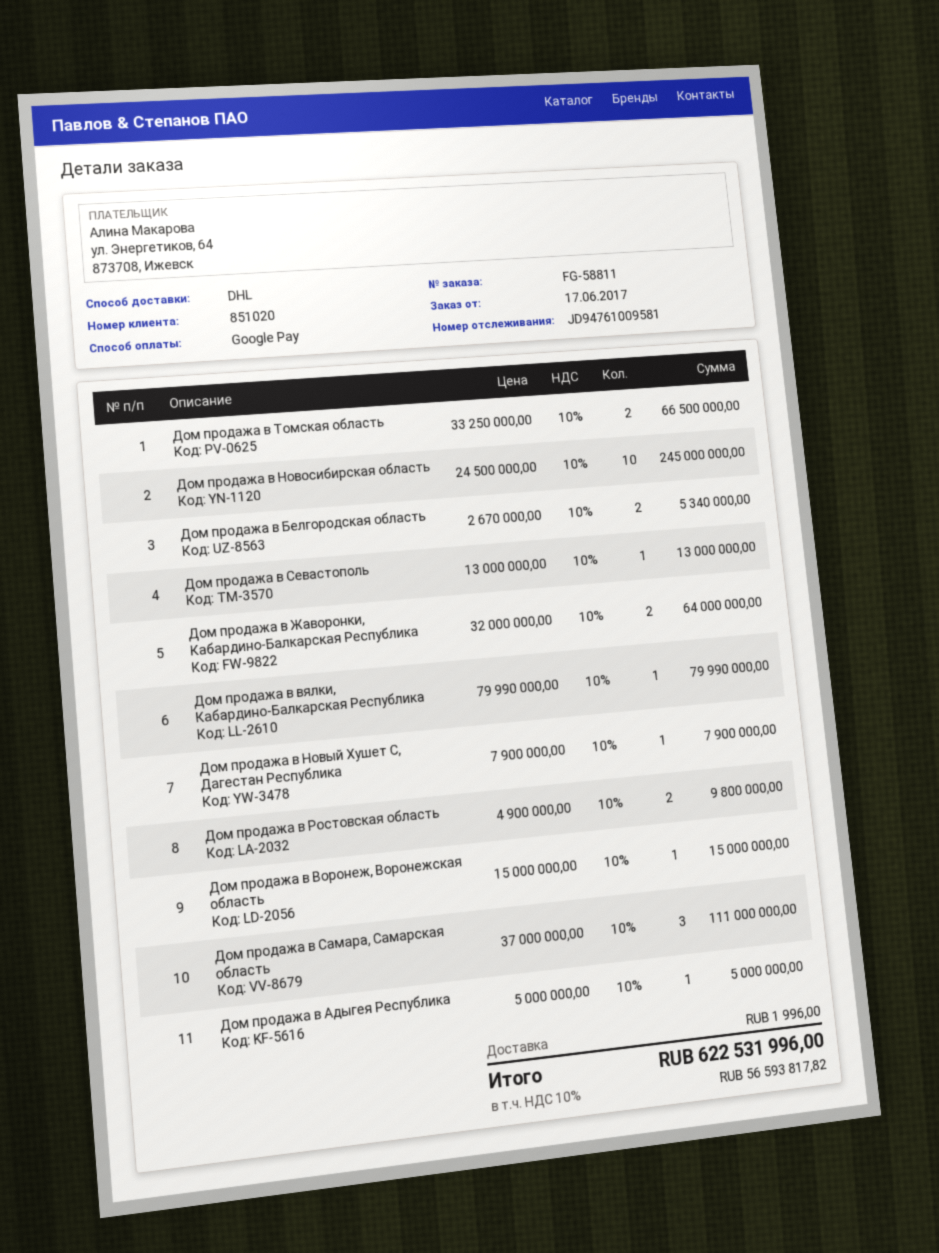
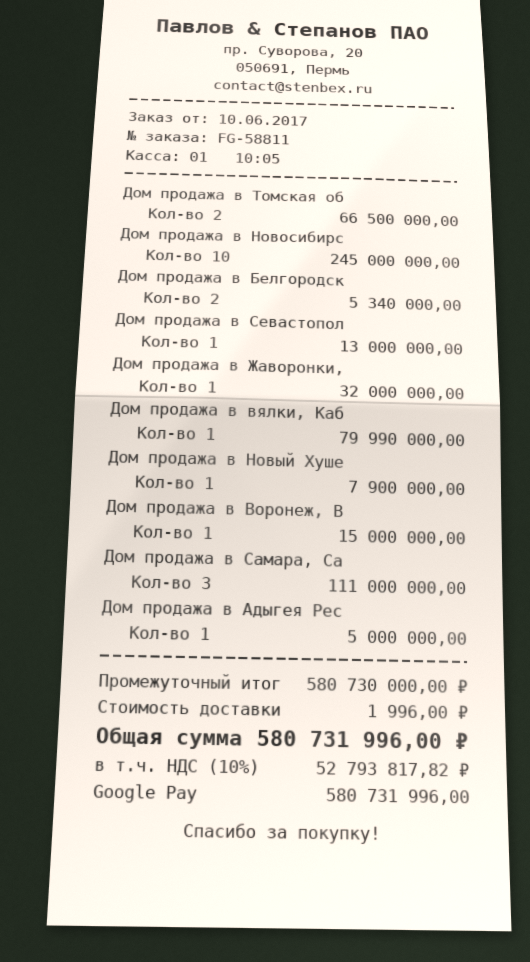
order date: 2017-06-17 -> 2017-06-10
Дом продажа в Жаворонки, Кабардино-Балкарская Республика: 2 for 64000000.00 -> 1 for 32000000.00
Дом продажа в Ростовская область: 2 for 9800000.00 -> none
tax: 10% = 56593817.82 -> 10% = 52793817.82
total: 622531996.00 -> 580731996.00

